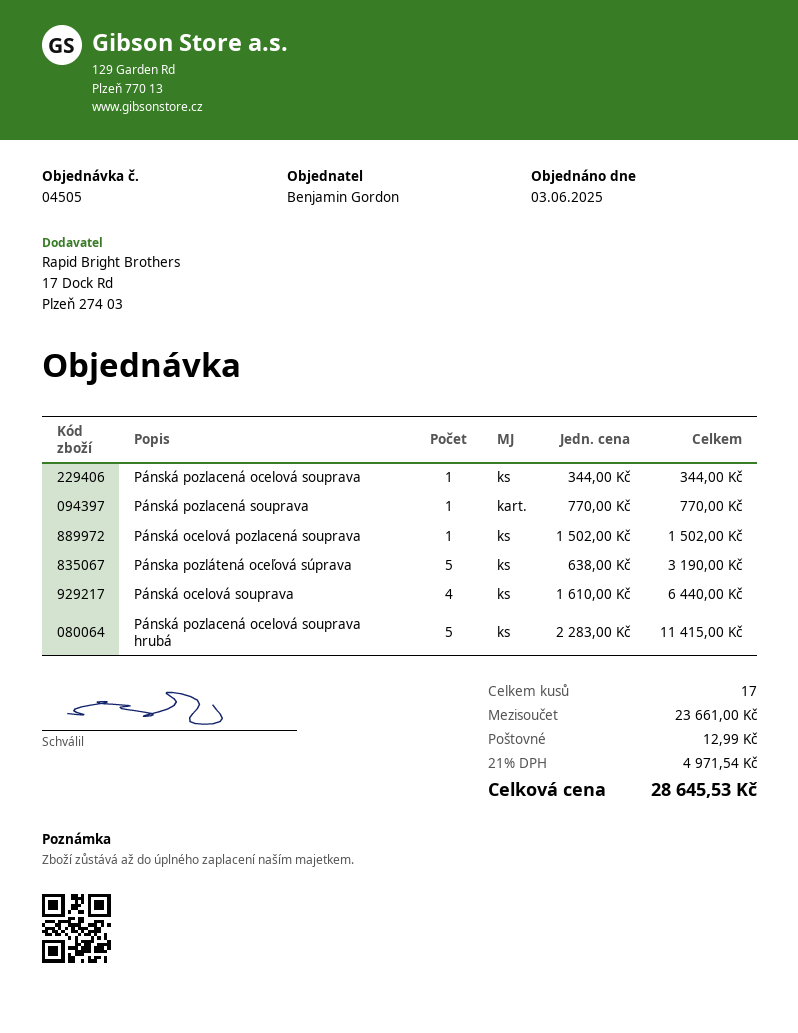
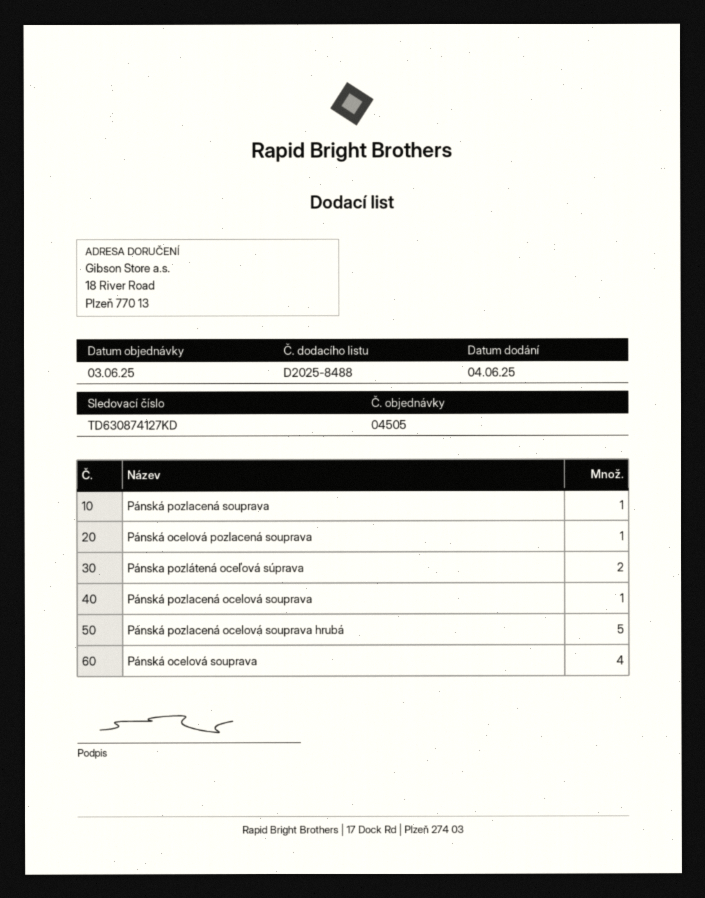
Pánska pozlátená oceľová súprava: 5 -> 2

